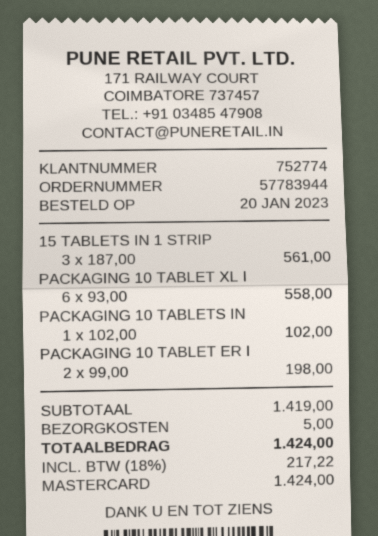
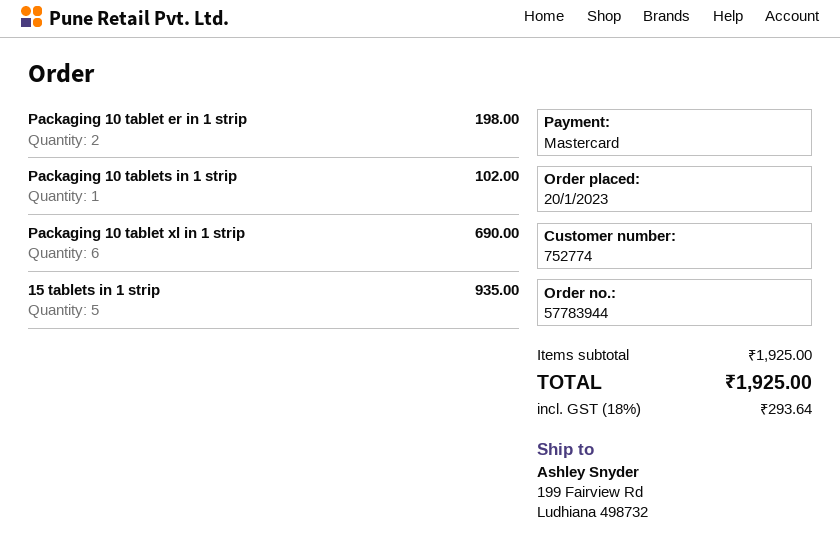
15 TABLETS IN 1 STRIP: 3 for 561.00 -> 5 for 935.00
PACKAGING 10 TABLET XL I: 6 for 558.00 -> 6 for 690.00
subtotal: 1419.00 -> 1925.00
shipping: 5.00 -> none
tax: 18% = 217.22 -> 18% = 293.64
total: 1424.00 -> 1925.00

